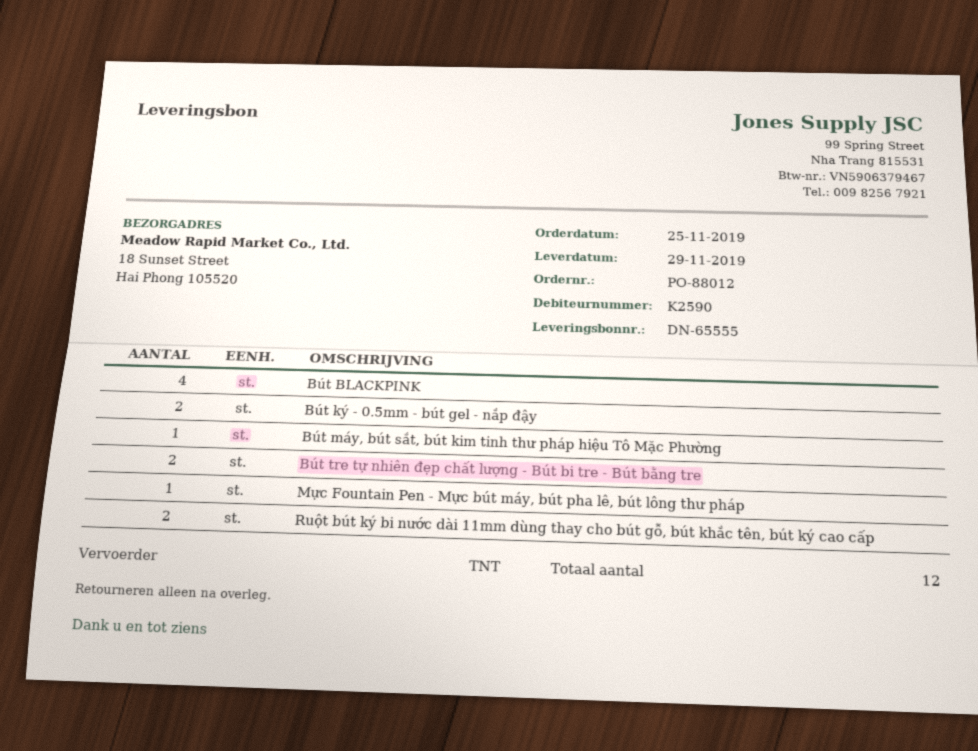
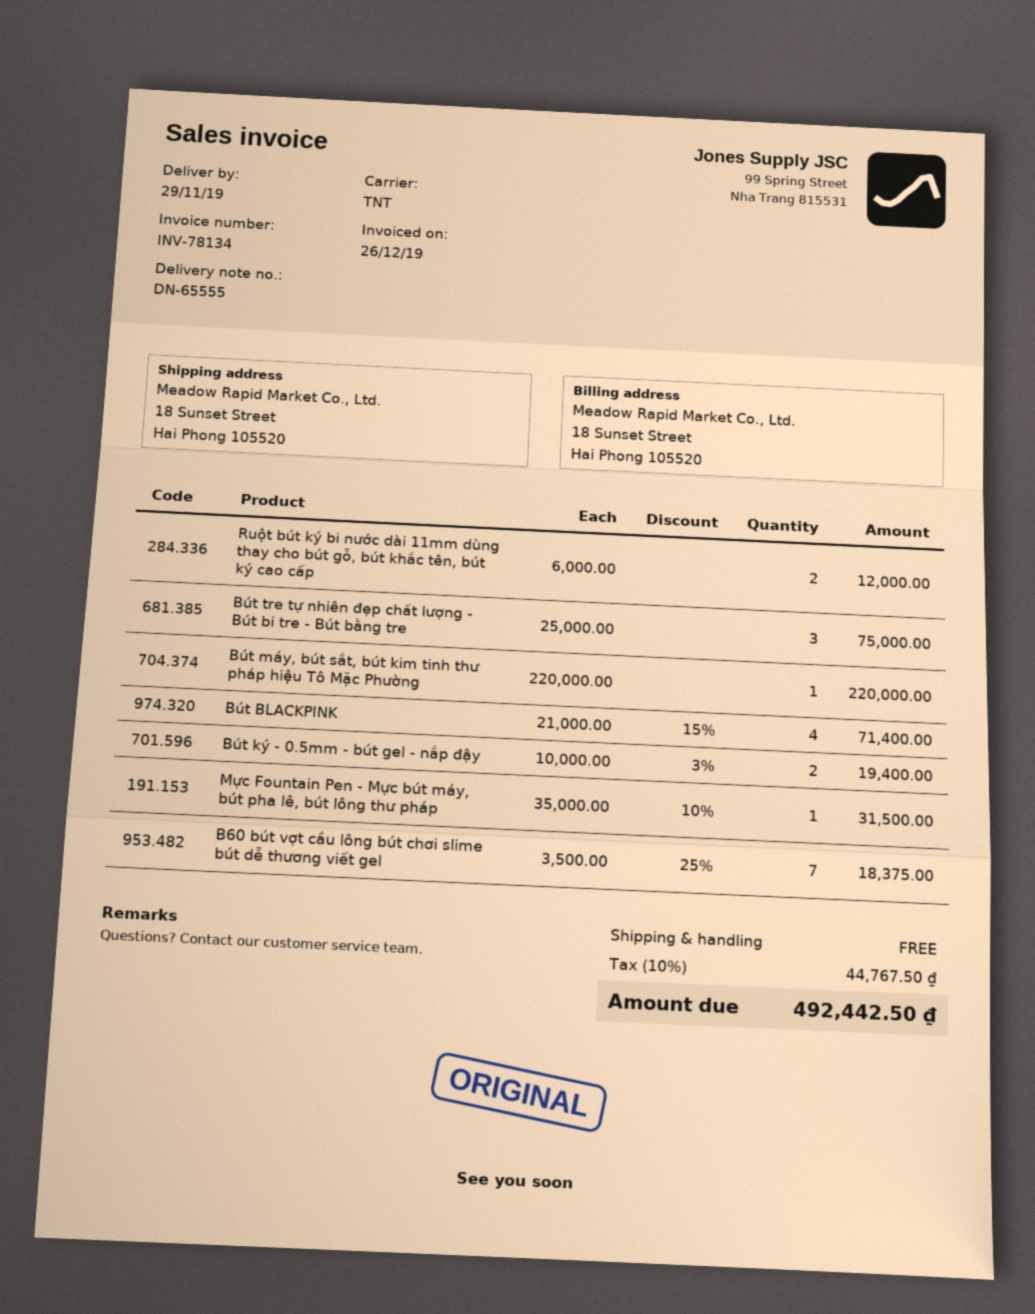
Bút tre tự nhiên đẹp chất lượng - Bút bi tre - Bút bằng tre: 2 -> 3
B60 bút vợt cầu lông bút chơi slime bút dễ thương viết gel: none -> 7

